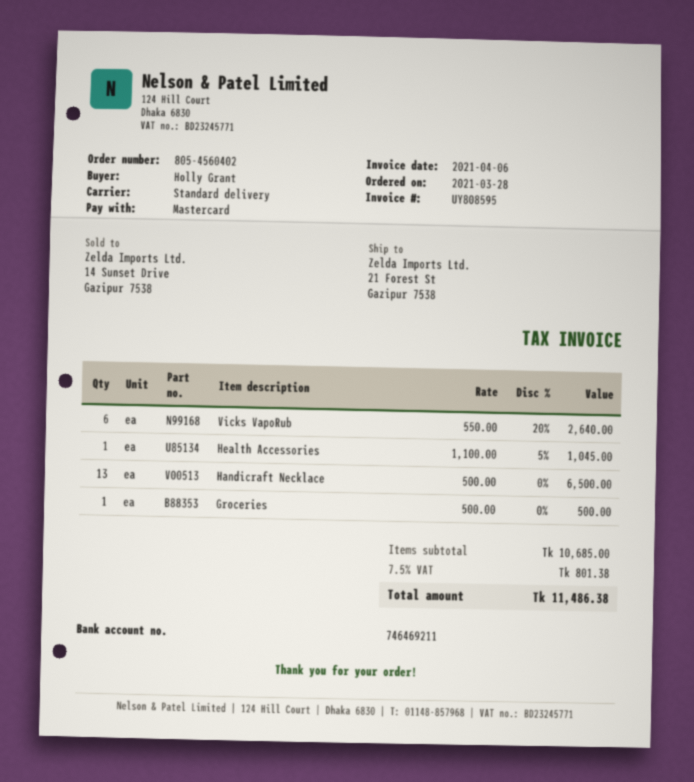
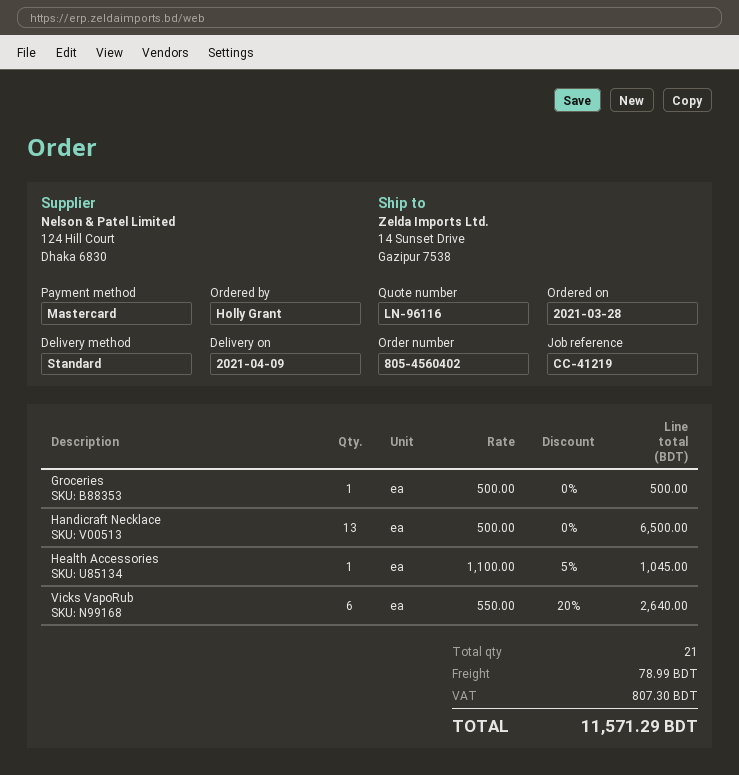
ship to: 21 Forest St, Gazipur 7538 -> 14 Sunset Drive, Gazipur 7538
shipping: none -> 78.99
tax: 801.38 -> 807.30
total: 11486.38 -> 11571.29

